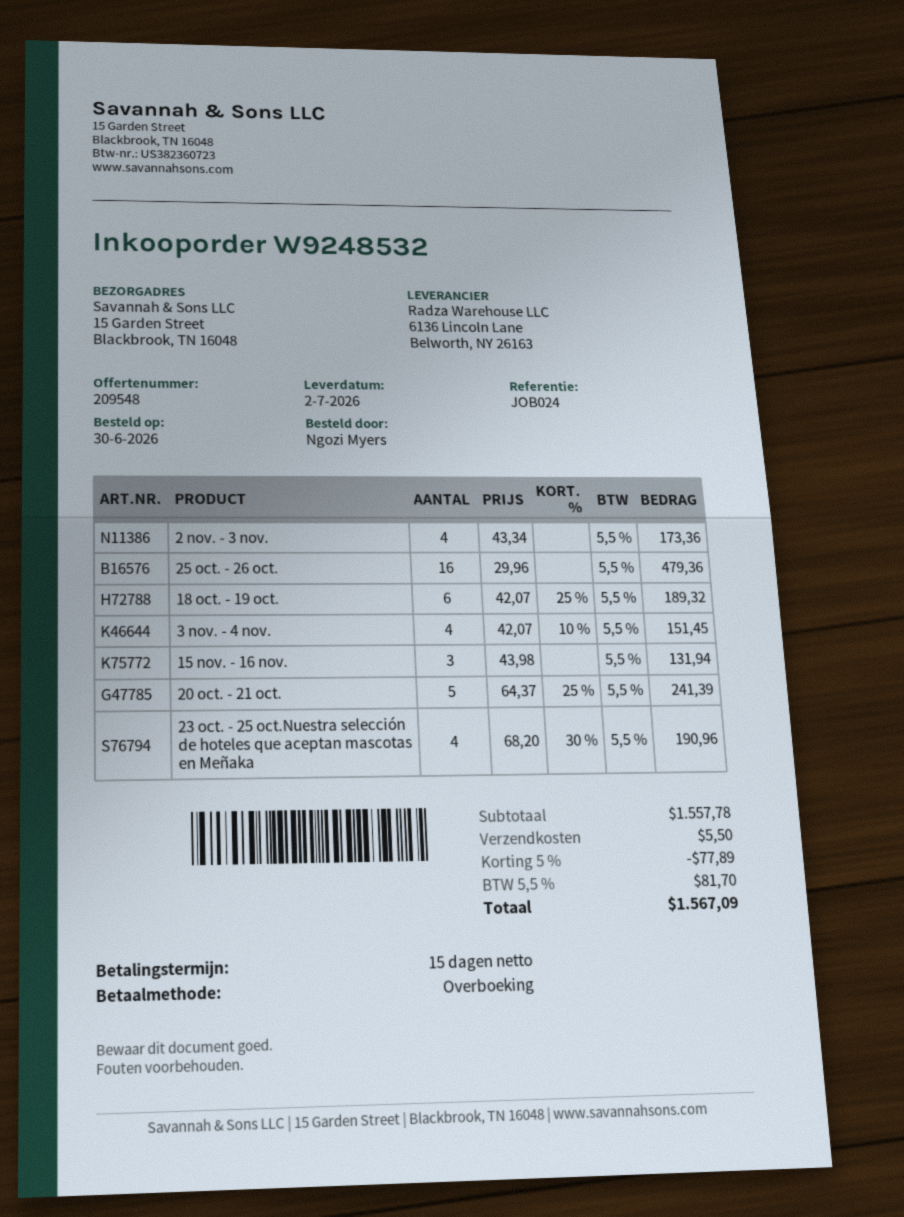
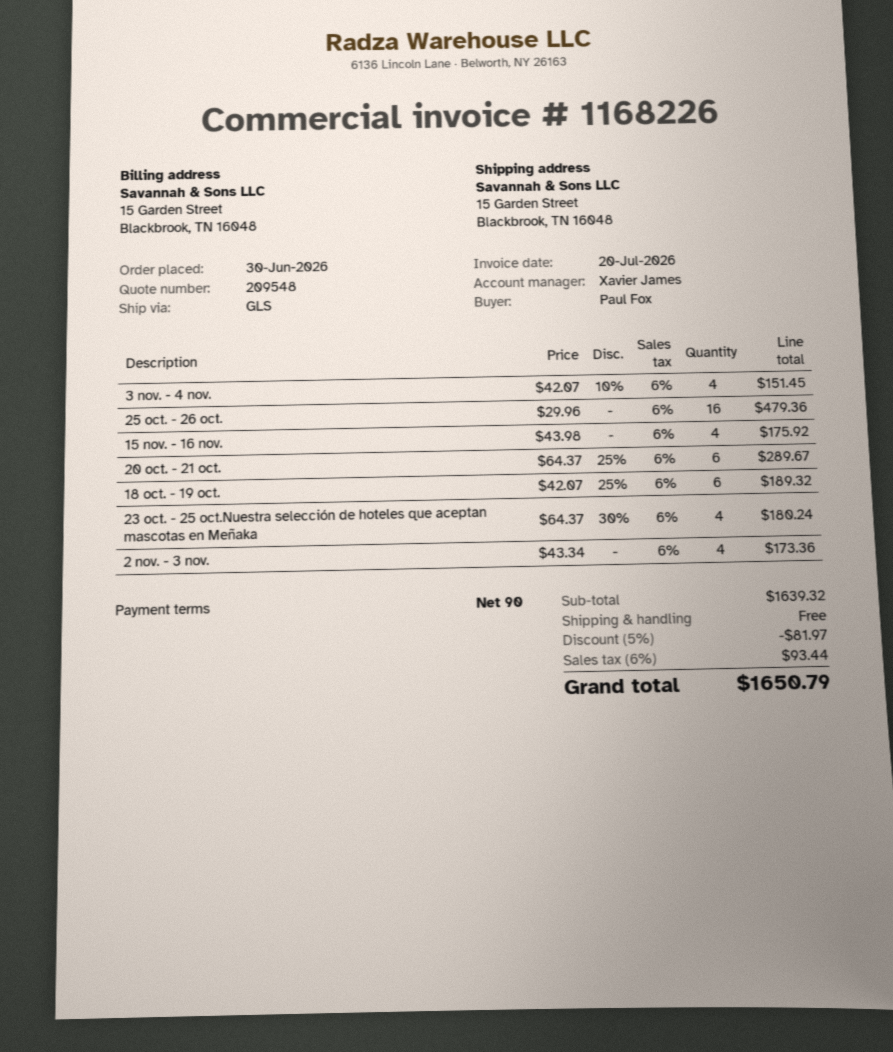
payment terms: 15 days -> 90 days
ordered by: Ngozi Myers -> Paul Fox
15 nov. - 16 nov.: 3 x 43.98 = 131.94 -> 4 x 43.98 = 175.92
20 oct. - 21 oct.: 5 x 64.37 - 25% = 241.39 -> 6 x 64.37 - 25% = 289.67
23 oct. - 25 oct.Nuestra selección de hoteles que aceptan mascotas en Meñaka: 4 x 68.20 - 30% = 190.96 -> 4 x 64.37 - 30% = 180.24
subtotal: 1557.78 -> 1639.32
discount: 5% = 77.89 -> 5% = 81.97
shipping: 5.50 -> 0.00
tax: 5.5% = 81.70 -> 6% = 93.44
total: 1567.09 -> 1650.79

